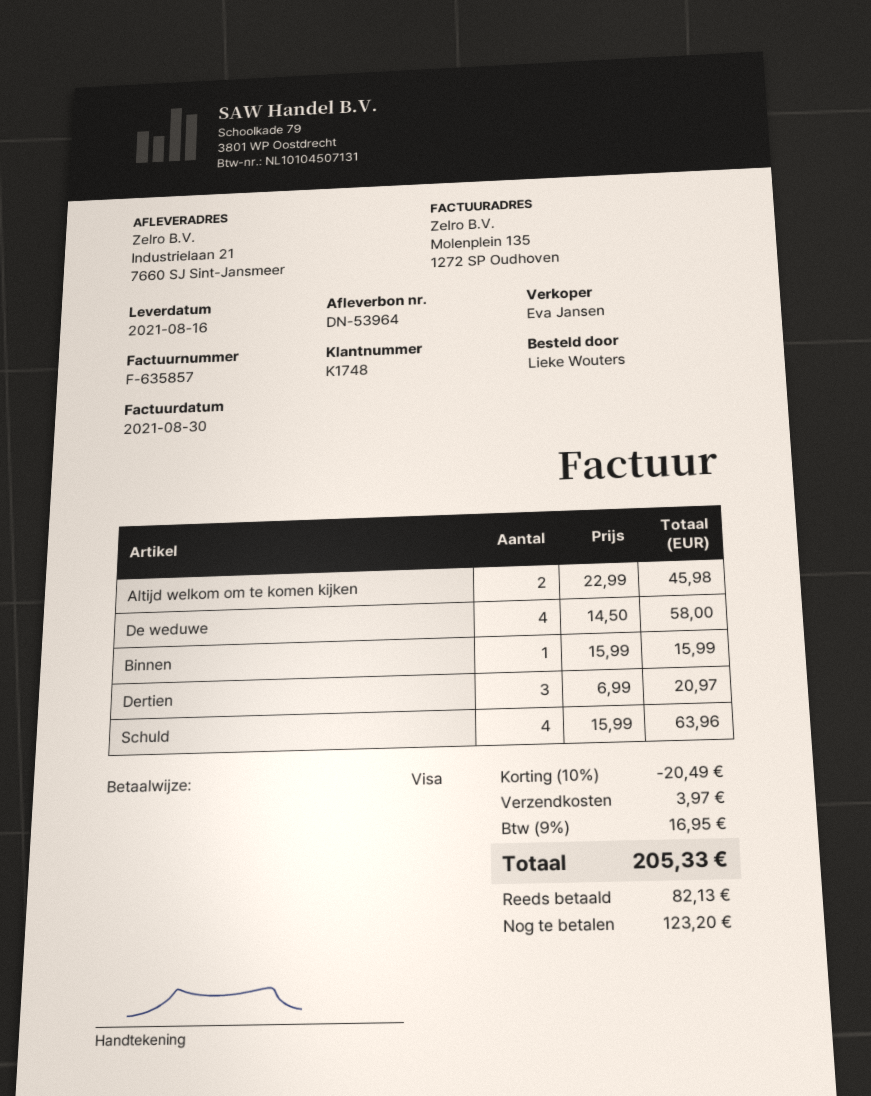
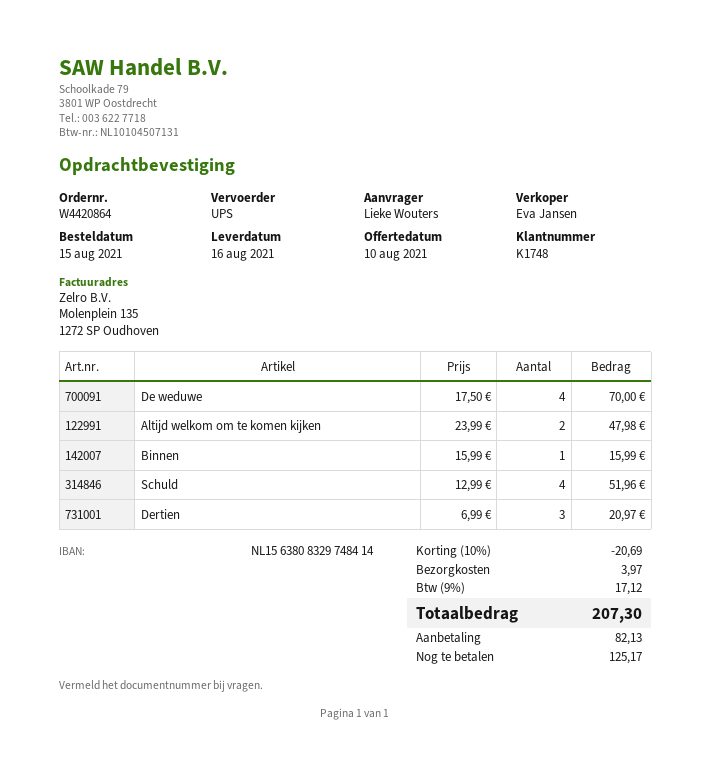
Altijd welkom om te komen kijken: 2 x 22.99 = 45.98 -> 2 x 23.99 = 47.98
De weduwe: 4 x 14.50 = 58.00 -> 4 x 17.50 = 70.00
Schuld: 4 x 15.99 = 63.96 -> 4 x 12.99 = 51.96
discount: 10% = 20.49 -> 10% = 20.69
tax: 9% = 16.95 -> 9% = 17.12
total: 205.33 -> 207.30
balance: 123.20 -> 125.17

